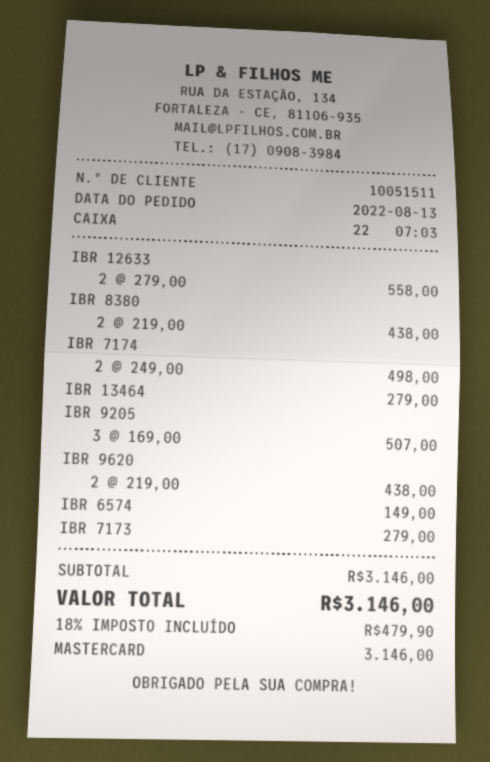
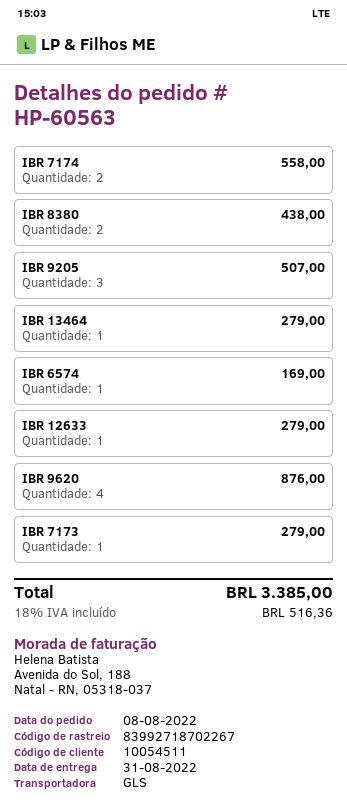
order date: 2022-08-13 -> 2022-08-08
customer number: 10051511 -> 10054511
IBR 12633: 2 for 558.00 -> 1 for 279.00
IBR 7174: 2 for 498.00 -> 2 for 558.00
IBR 9620: 2 for 438.00 -> 4 for 876.00
IBR 6574: 1 for 149.00 -> 1 for 169.00
tax: 18% = 479.90 -> 18% = 516.36
total: 3146.00 -> 3385.00

